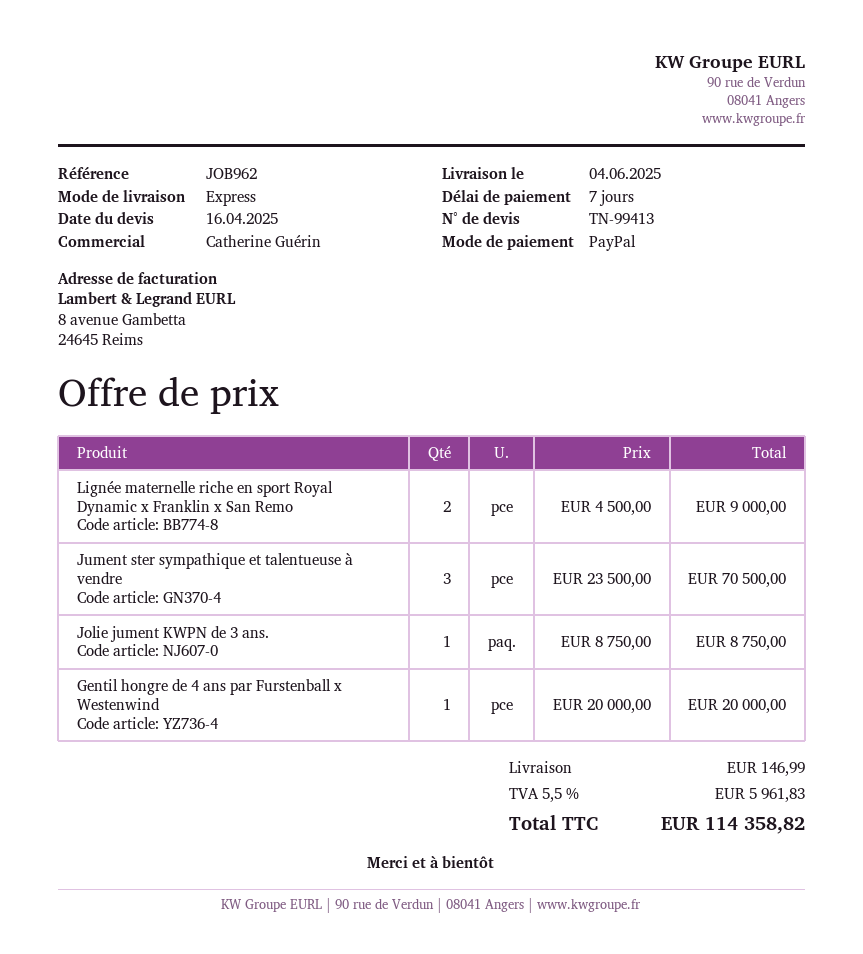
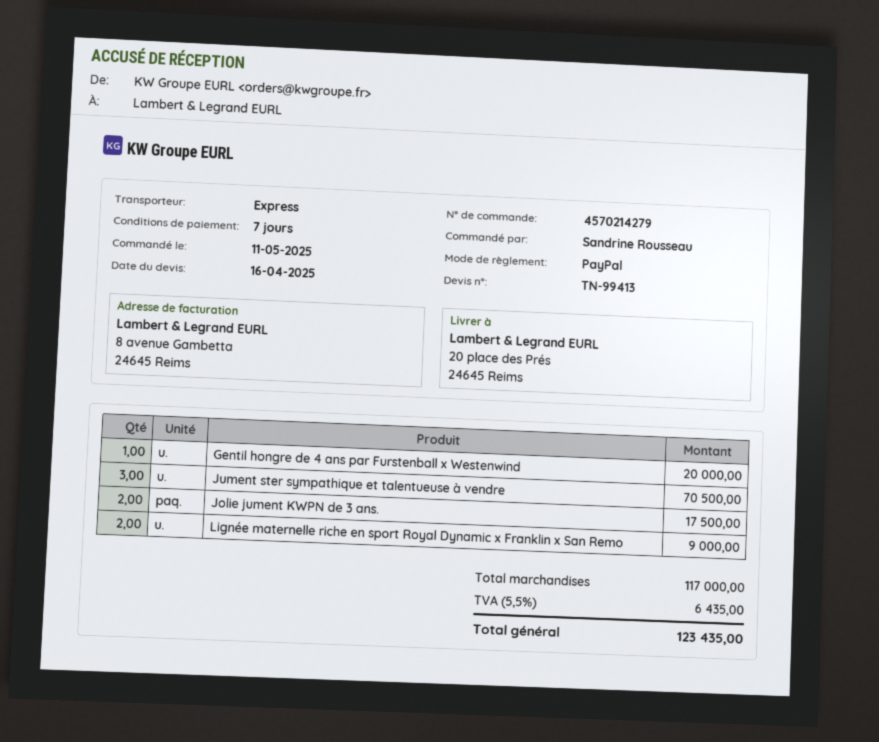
Jolie jument KWPN de 3 ans.: 1 for 8750.00 -> 2 for 17500.00
shipping: 146.99 -> none
tax: 5.5% = 5961.83 -> 5.5% = 6435.00
total: 114358.82 -> 123435.00

